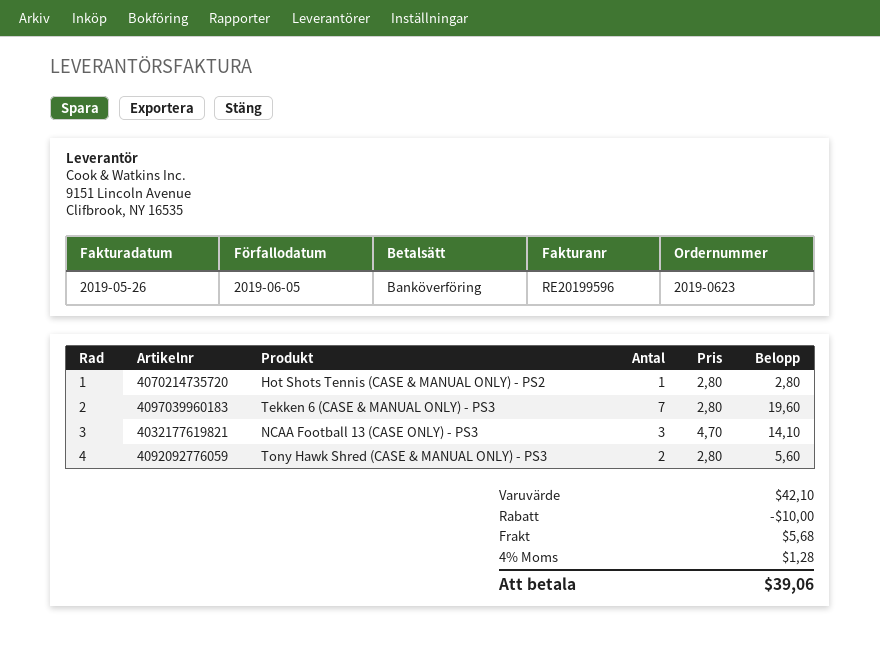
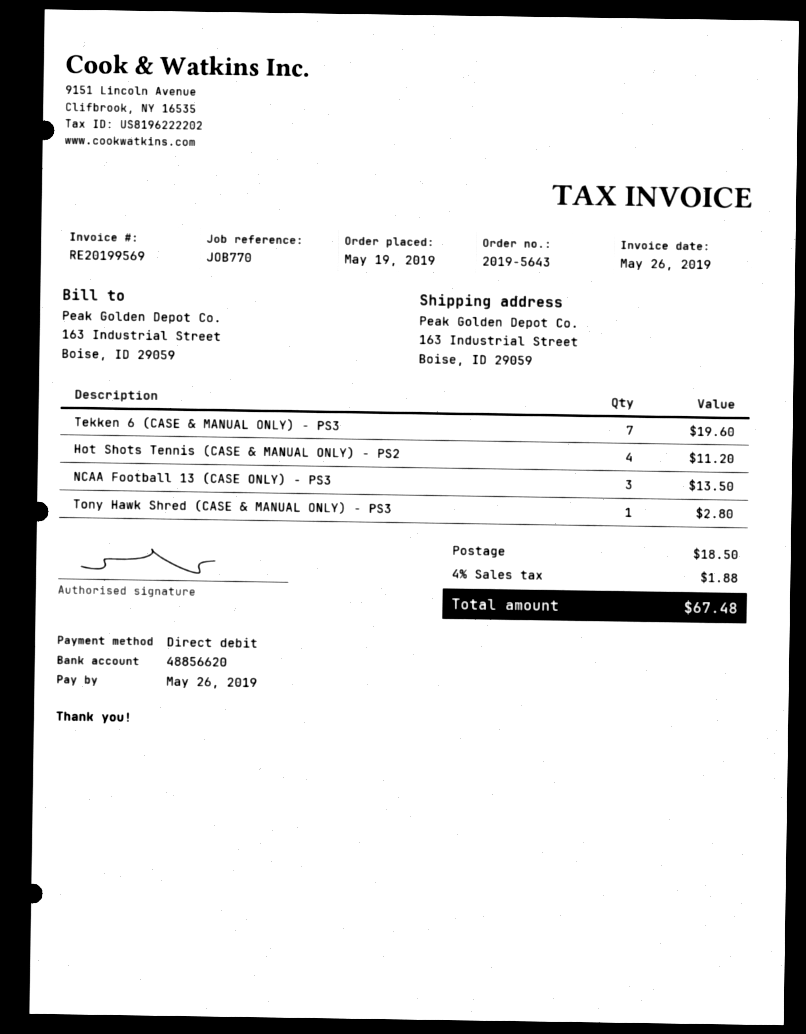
order number: 2019-0623 -> 2019-5643
invoice number: RE20199596 -> RE20199569
due date: 2019-06-05 -> 2019-05-26
payment method: bank transfer -> direct debit
Hot Shots Tennis (CASE & MANUAL ONLY) - PS2: 1 for 2.80 -> 4 for 11.20
NCAA Football 13 (CASE ONLY) - PS3: 3 for 14.10 -> 3 for 13.50
Tony Hawk Shred (CASE & MANUAL ONLY) - PS3: 2 for 5.60 -> 1 for 2.80
discount: 10.00 -> none
shipping: 5.68 -> 18.50
tax: 4% = 1.28 -> 4% = 1.88
total: 39.06 -> 67.48

